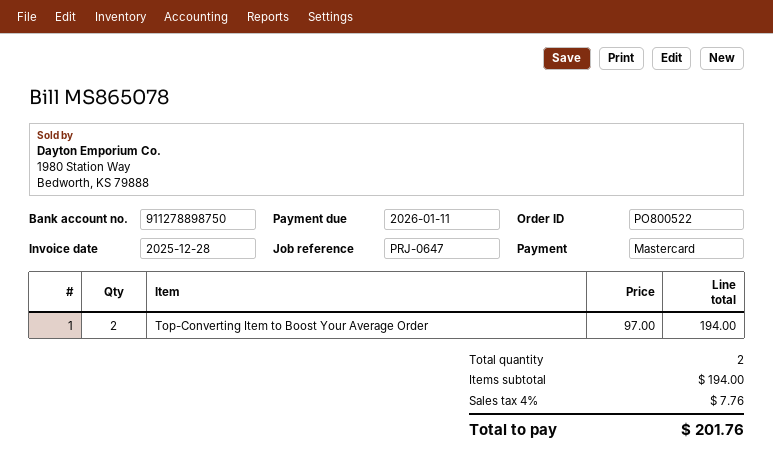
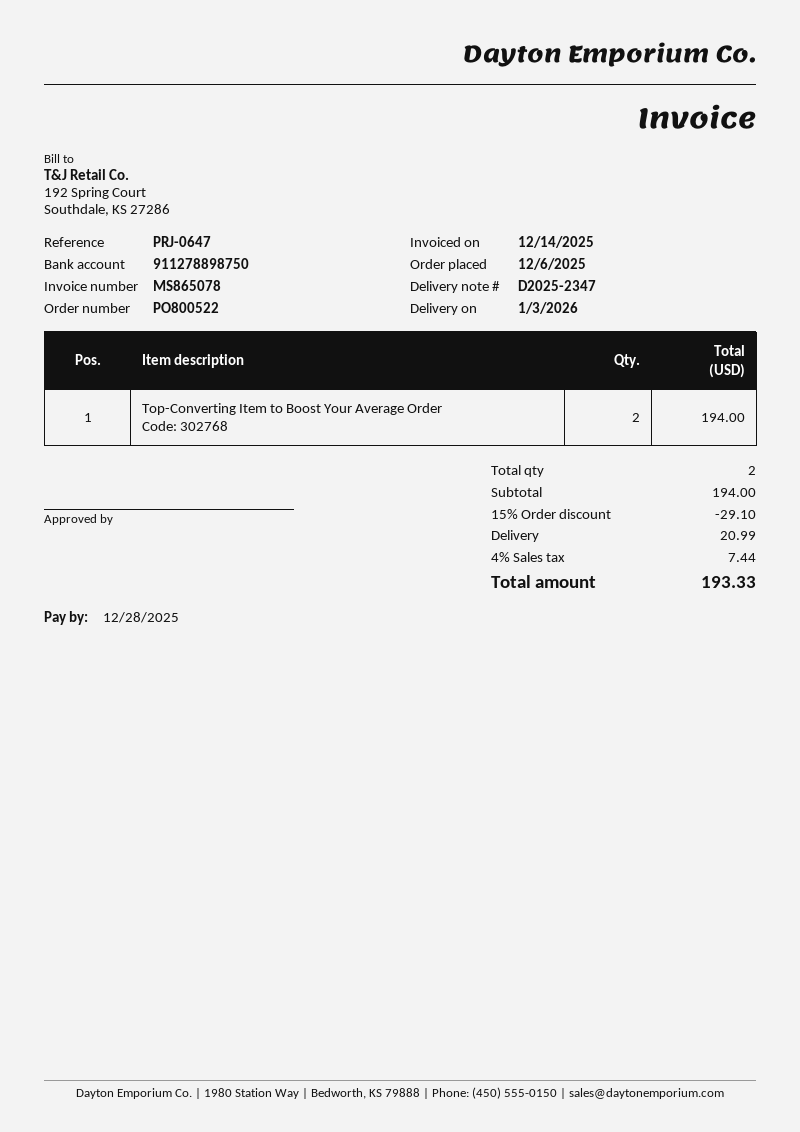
invoice date: 2025-12-28 -> 2025-12-14
due date: 2026-01-11 -> 2025-12-28
discount: none -> 15% = 29.10
shipping: none -> 20.99
tax: 4% = 7.76 -> 4% = 7.44
total: 201.76 -> 193.33

